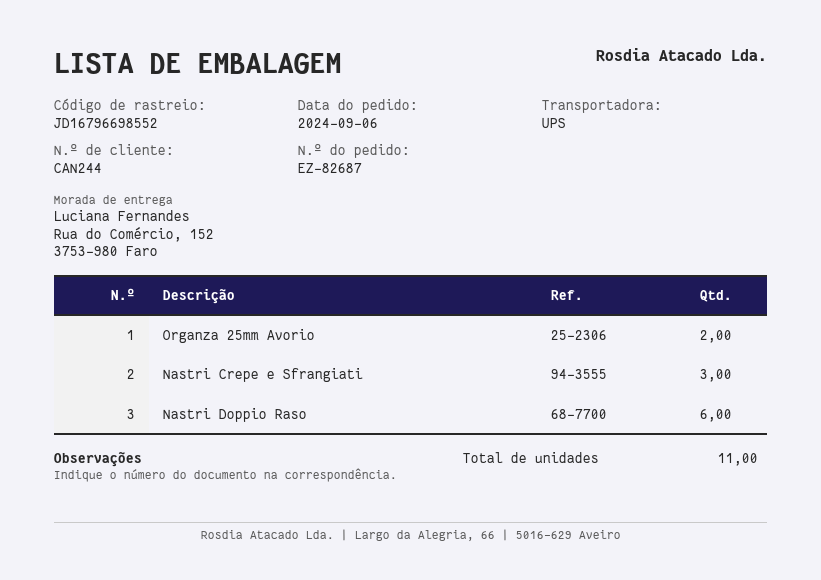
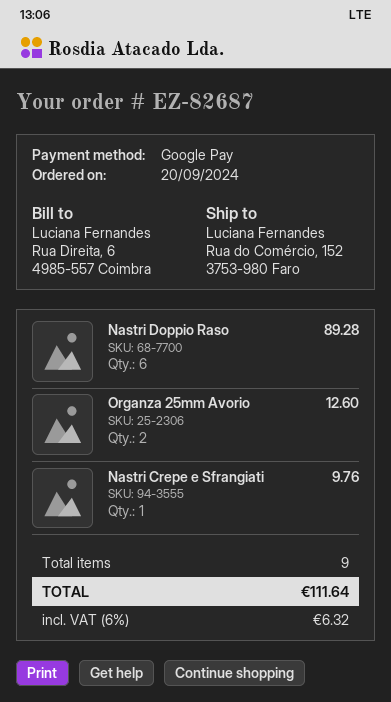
order date: 2024-09-06 -> 2024-09-20
Nastri Crepe e Sfrangiati: 3 -> 1
total quantity: 11 -> 9

